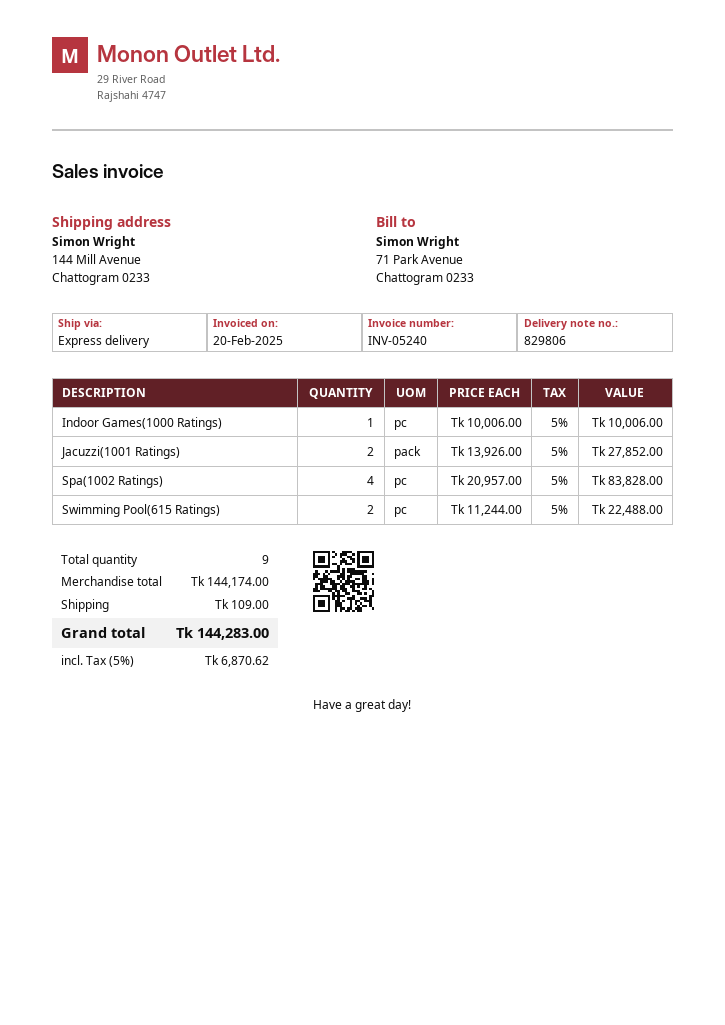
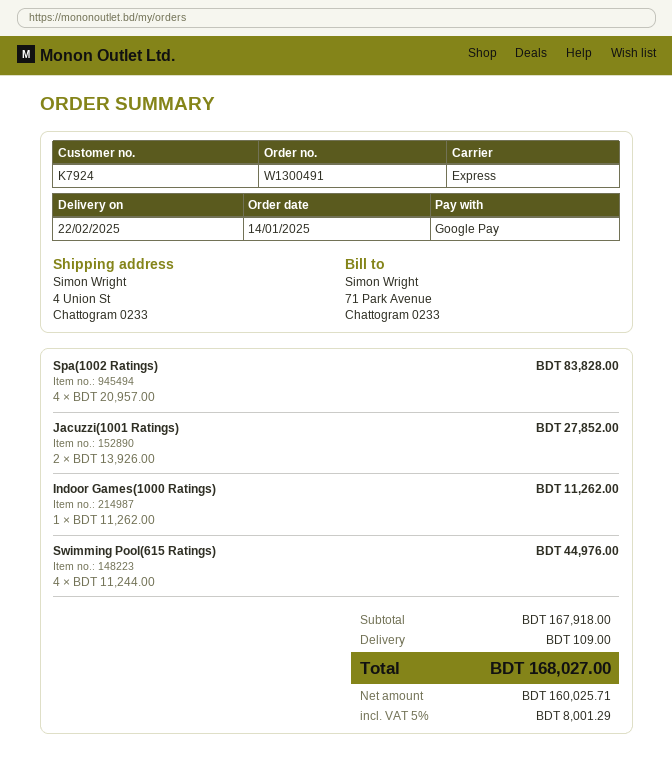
ship to: 144 Mill Avenue, Chattogram 0233 -> 4 Union St, Chattogram 0233
Indoor Games(1000 Ratings): 1 x 10006.00 = 10006.00 -> 1 x 11262.00 = 11262.00
Swimming Pool(615 Ratings): 2 x 11244.00 = 22488.00 -> 4 x 11244.00 = 44976.00
subtotal: 144174.00 -> 167918.00
tax: 5% = 6870.62 -> 5% = 8001.29
total: 144283.00 -> 168027.00

